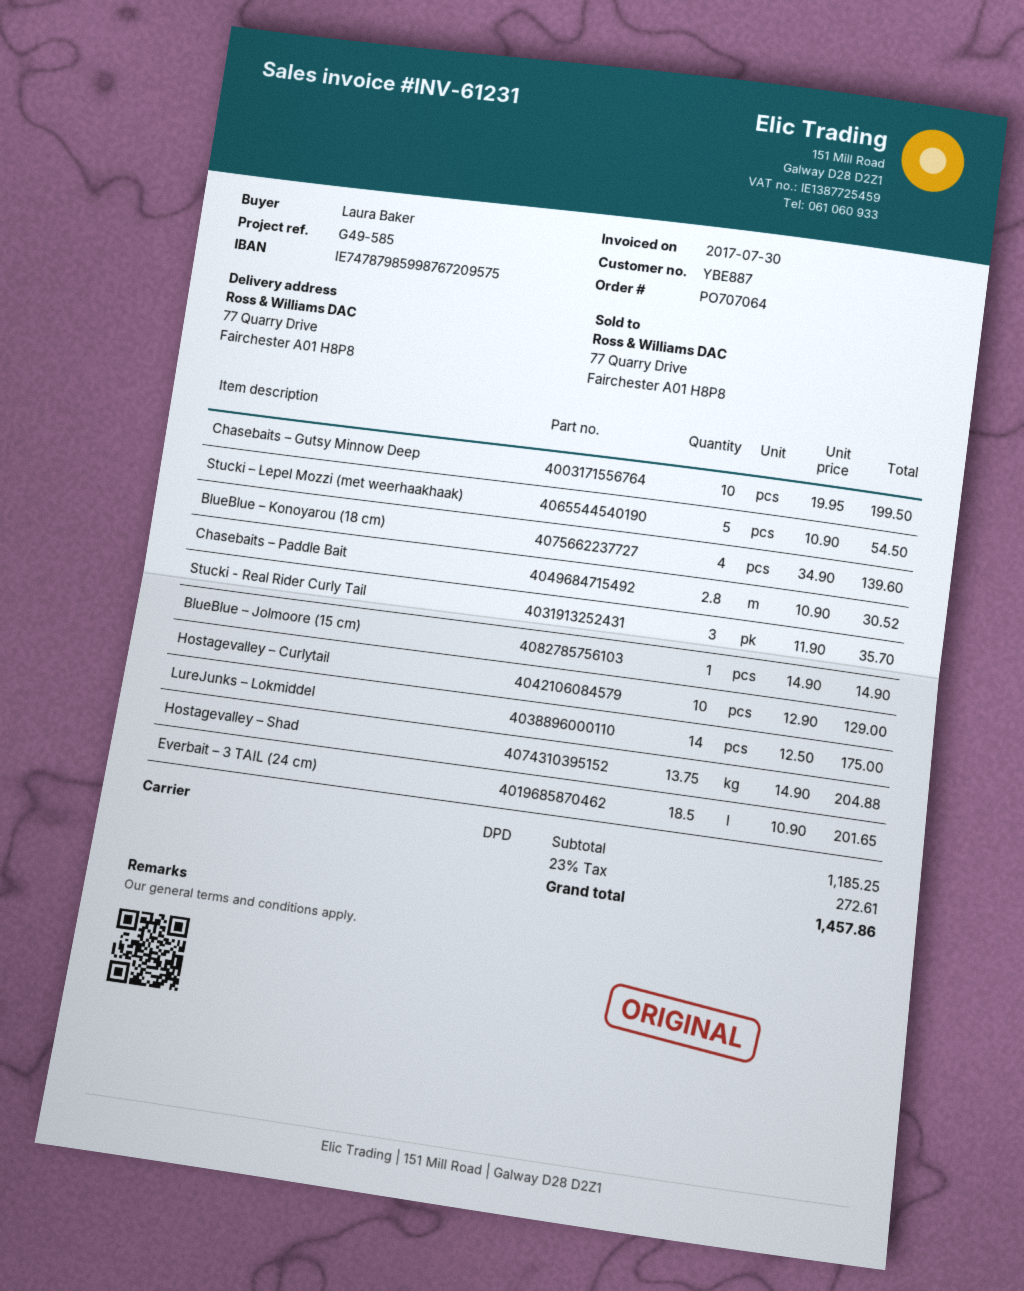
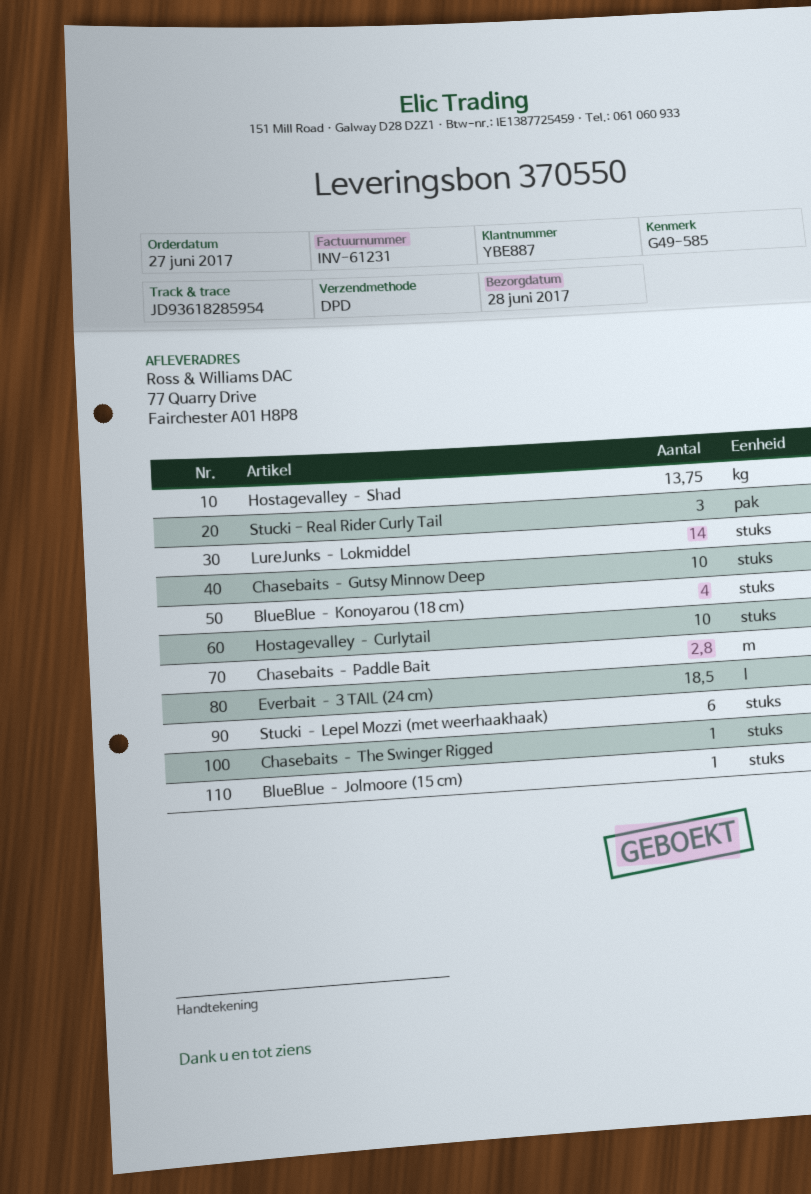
Stucki – Lepel Mozzi (met weerhaakhaak): 5 -> 6
Chasebaits – The Swinger Rigged: none -> 1

